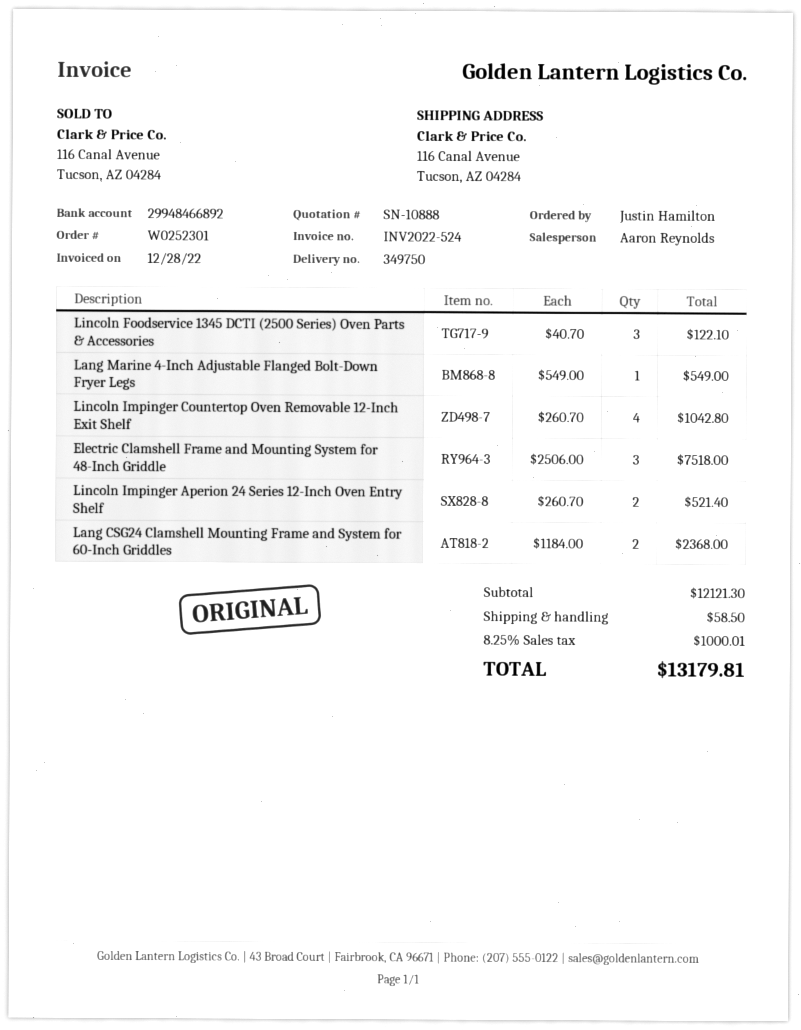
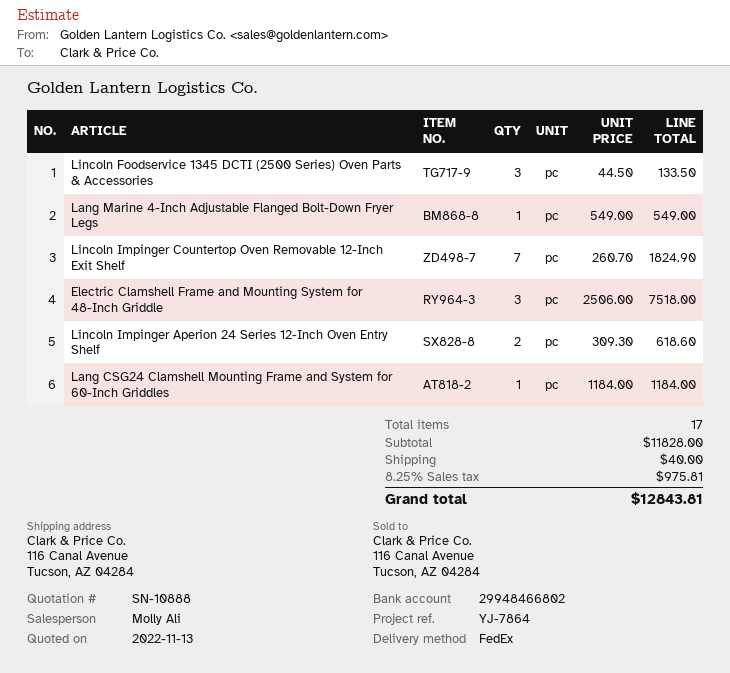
sales rep: Aaron Reynolds -> Molly Ali
bank account: 29948466892 -> 29948466802
Lincoln Foodservice 1345 DCTI (2500 Series) Oven Parts & Accessories: 3 x 40.70 = 122.10 -> 3 x 44.50 = 133.50
Lincoln Impinger Countertop Oven Removable 12-Inch Exit Shelf: 4 x 260.70 = 1042.80 -> 7 x 260.70 = 1824.90
Lincoln Impinger Aperion 24 Series 12-Inch Oven Entry Shelf: 2 x 260.70 = 521.40 -> 2 x 309.30 = 618.60
Lang CSG24 Clamshell Mounting Frame and System for 60-Inch Griddles: 2 x 1184.00 = 2368.00 -> 1 x 1184.00 = 1184.00
subtotal: 12121.30 -> 11828.00
shipping: 58.50 -> 40.00
tax: 8.25% = 1000.01 -> 8.25% = 975.81
total: 13179.81 -> 12843.81

